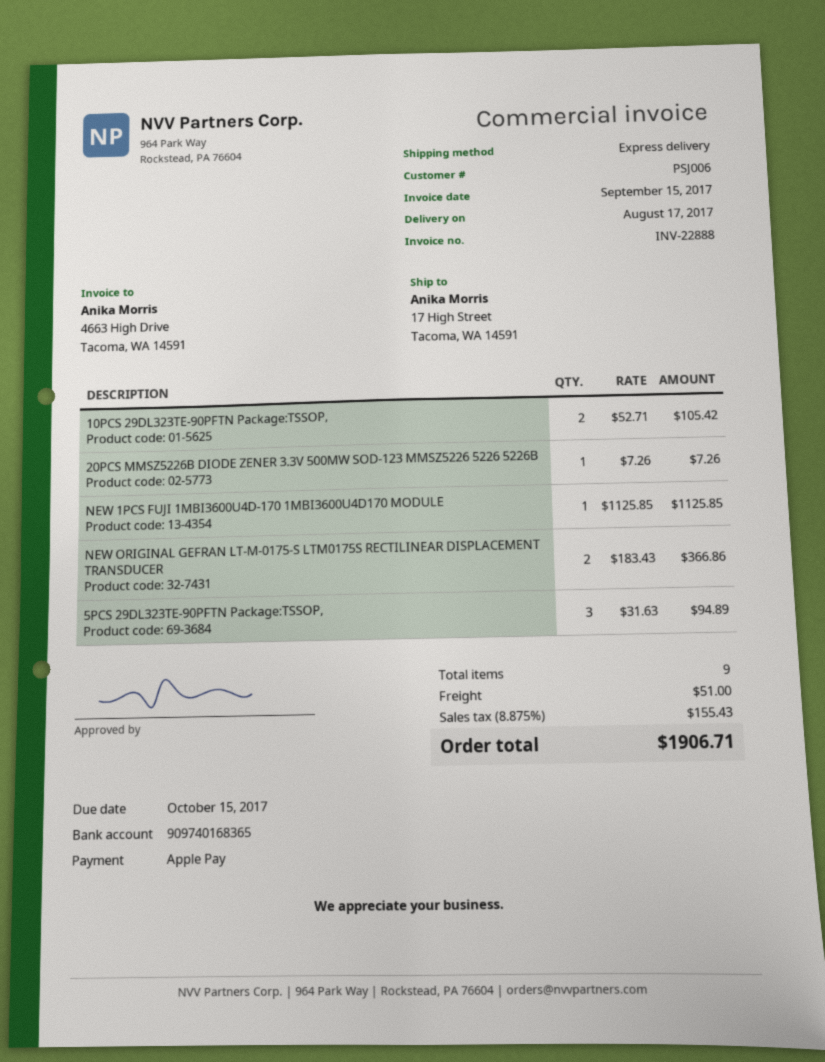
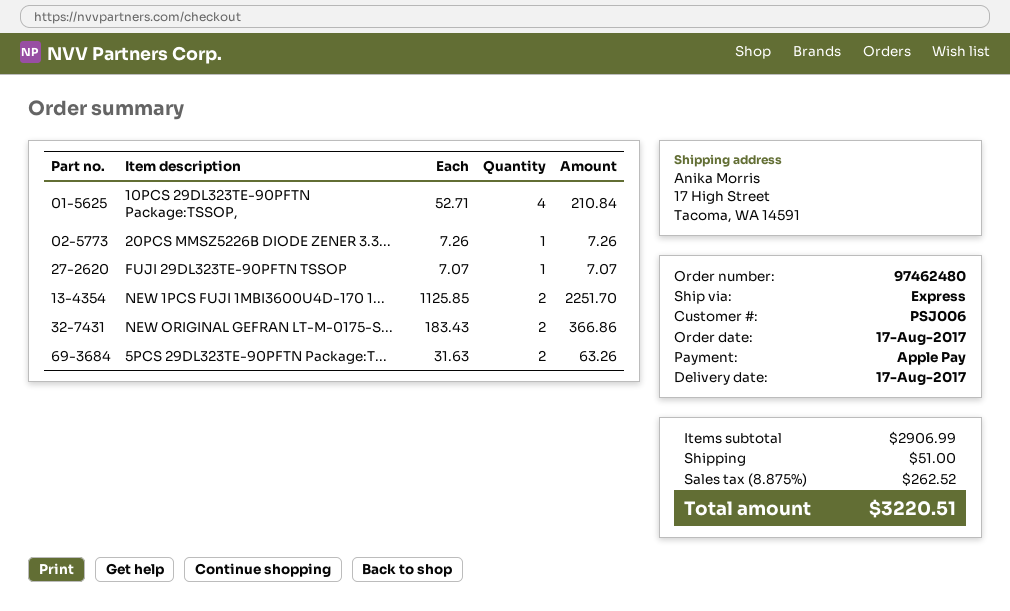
10PCS 29DL323TE-90PFTN Package:TSSOP,: 2 x 52.71 = 105.42 -> 4 x 52.71 = 210.84
NEW 1PCS FUJI 1MBI3600U4D-170 1MBI3600U4D170 MODULE: 1 x 1125.85 = 1125.85 -> 2 x 1125.85 = 2251.70
5PCS 29DL323TE-90PFTN Package:TSSOP,: 3 x 31.63 = 94.89 -> 2 x 31.63 = 63.26
FUJI 29DL323TE-90PFTN TSSOP: none -> 1 x 7.07 = 7.07
tax: 8.875% = 155.43 -> 8.875% = 262.52
total: 1906.71 -> 3220.51

